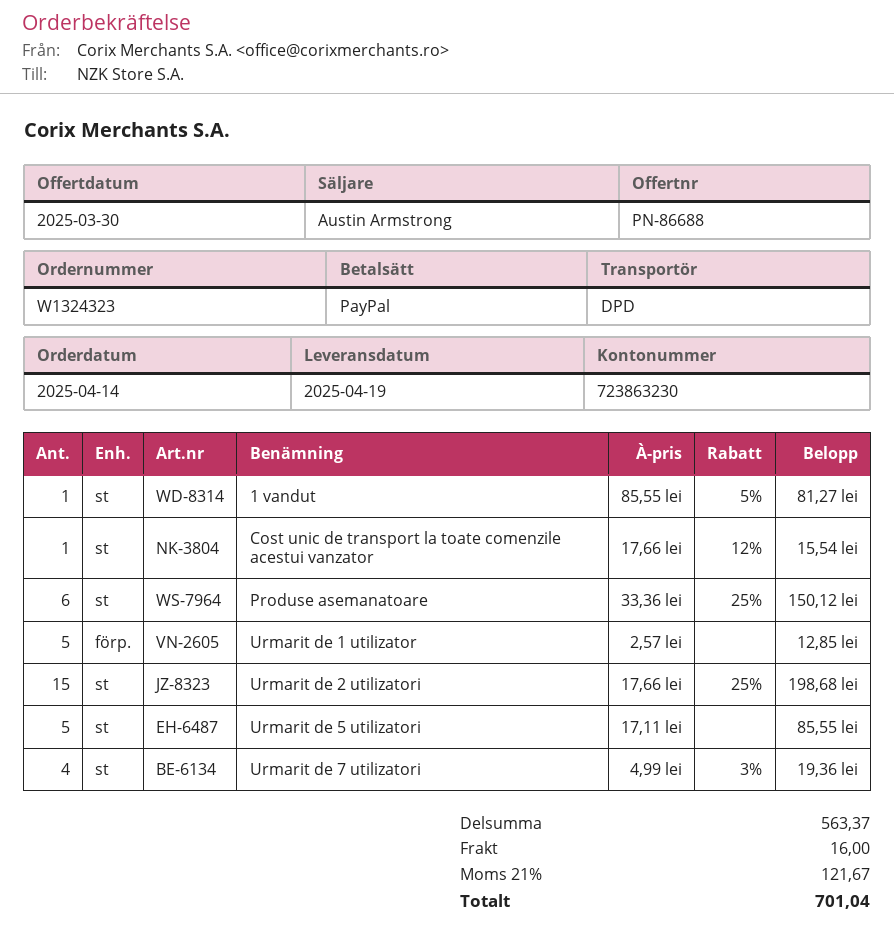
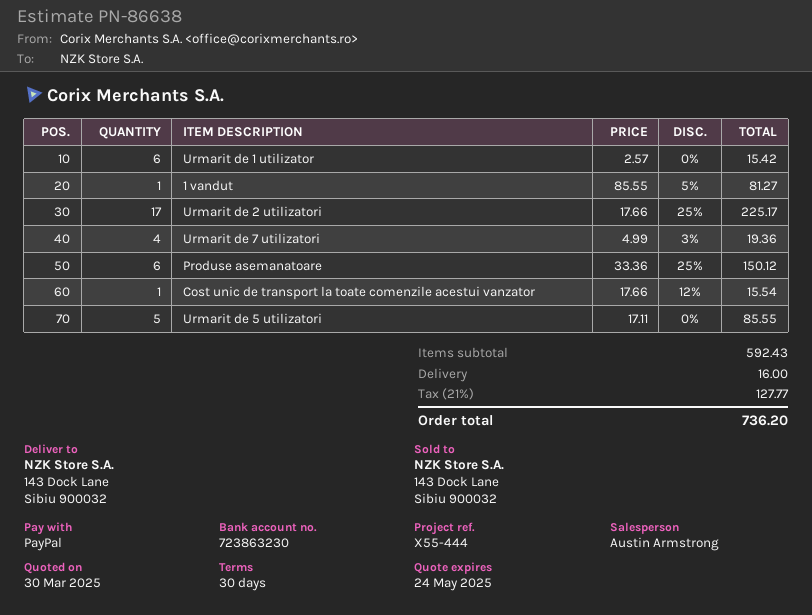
quote number: PN-86688 -> PN-86638
Urmarit de 1 utilizator: 5 x 2.57 = 12.85 -> 6 x 2.57 = 15.42
Urmarit de 2 utilizatori: 15 x 17.66 - 25% = 198.68 -> 17 x 17.66 - 25% = 225.17
subtotal: 563.37 -> 592.43
tax: 21% = 121.67 -> 21% = 127.77
total: 701.04 -> 736.20

